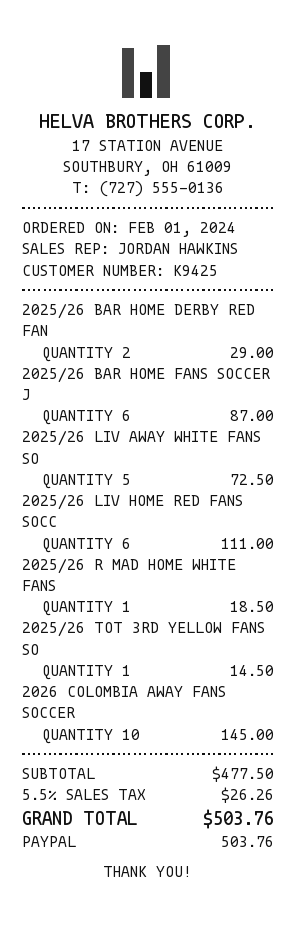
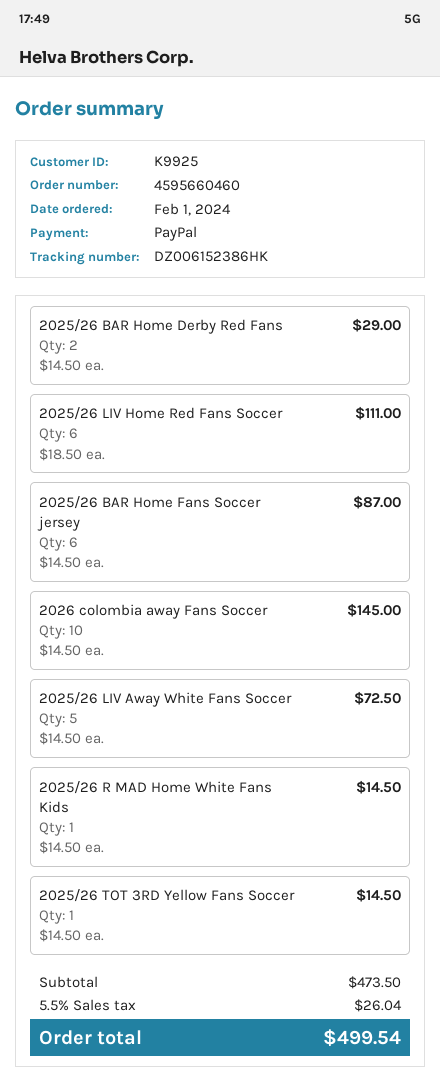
customer number: K9425 -> K9925
2025/26 R MAD HOME WHITE FANS: 1 for 18.50 -> 1 for 14.50
subtotal: 477.50 -> 473.50
tax: 5.5% = 26.26 -> 5.5% = 26.04
total: 503.76 -> 499.54

